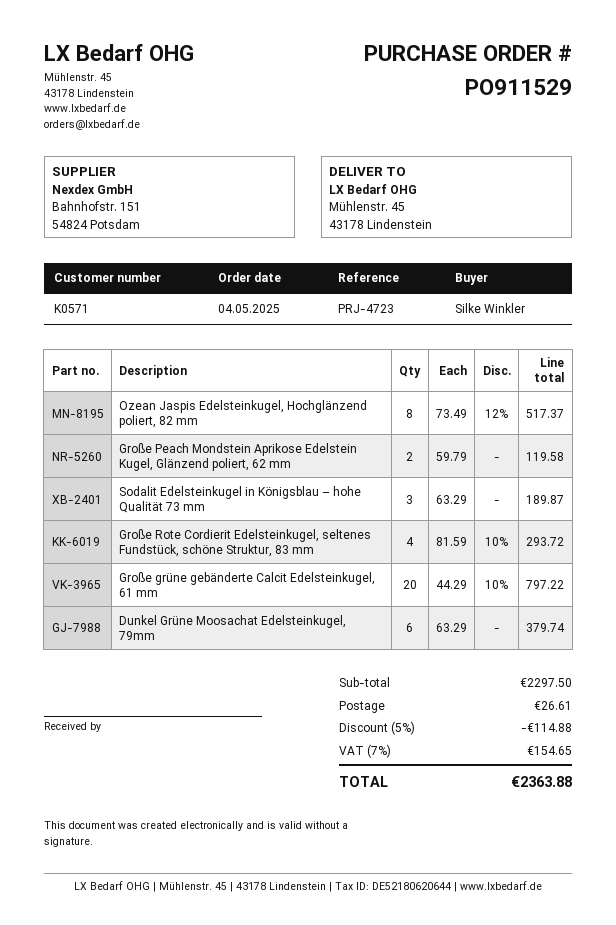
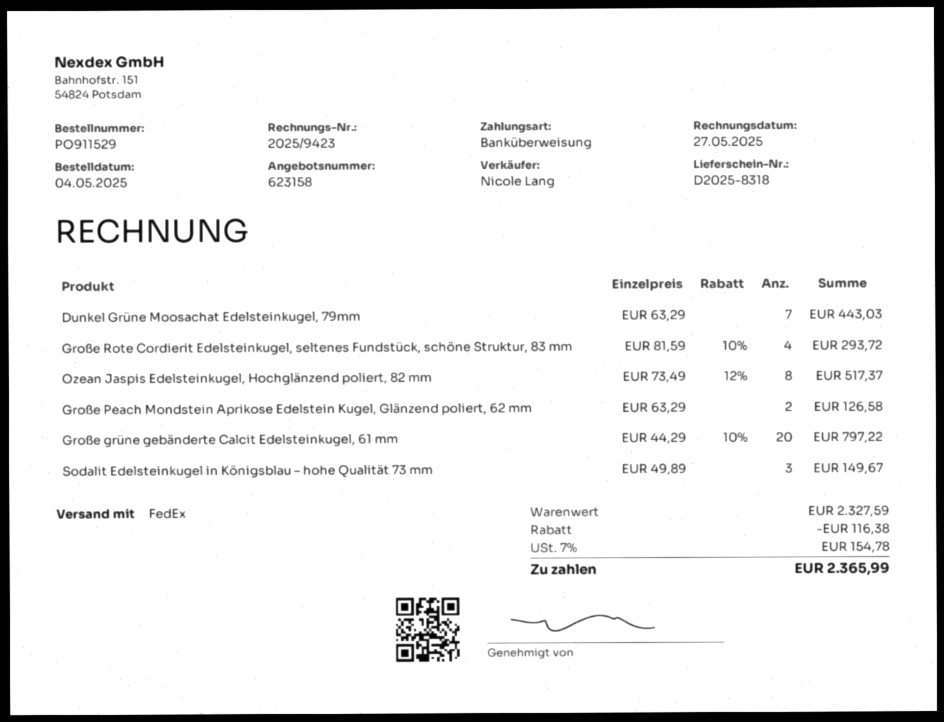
Große Peach Mondstein Aprikose Edelstein Kugel, Glänzend poliert, 62 mm: 2 x 59.79 = 119.58 -> 2 x 63.29 = 126.58
Sodalit Edelsteinkugel in Königsblau – hohe Qualität 73 mm: 3 x 63.29 = 189.87 -> 3 x 49.89 = 149.67
Dunkel Grüne Moosachat Edelsteinkugel, 79mm: 6 x 63.29 = 379.74 -> 7 x 63.29 = 443.03
subtotal: 2297.50 -> 2327.59
discount: 114.88 -> 116.38
shipping: 26.61 -> none
tax: 7% = 154.65 -> 7% = 154.78
total: 2363.88 -> 2365.99

